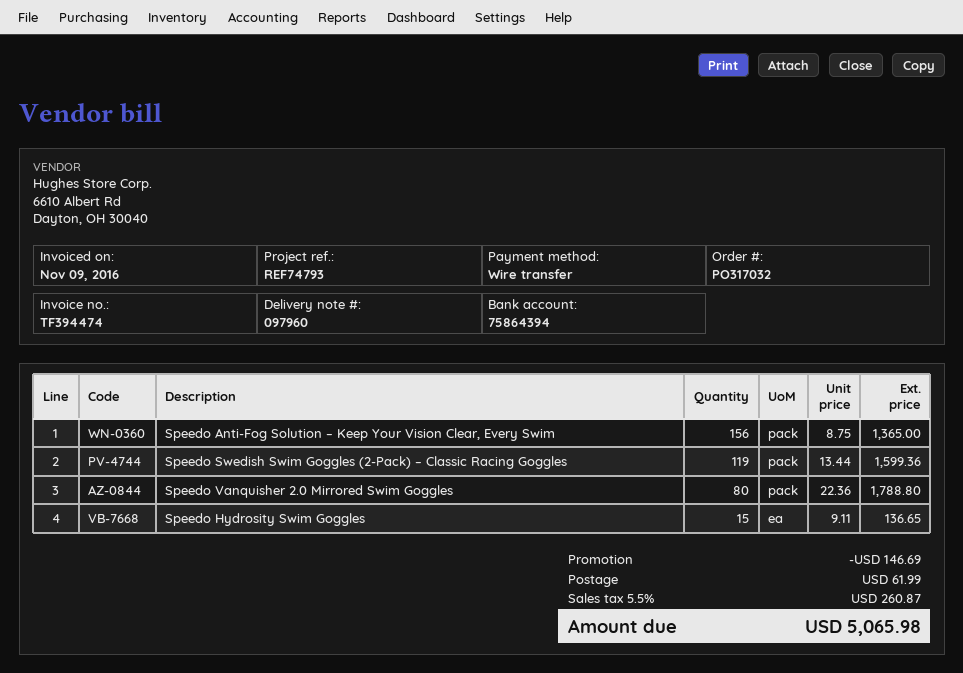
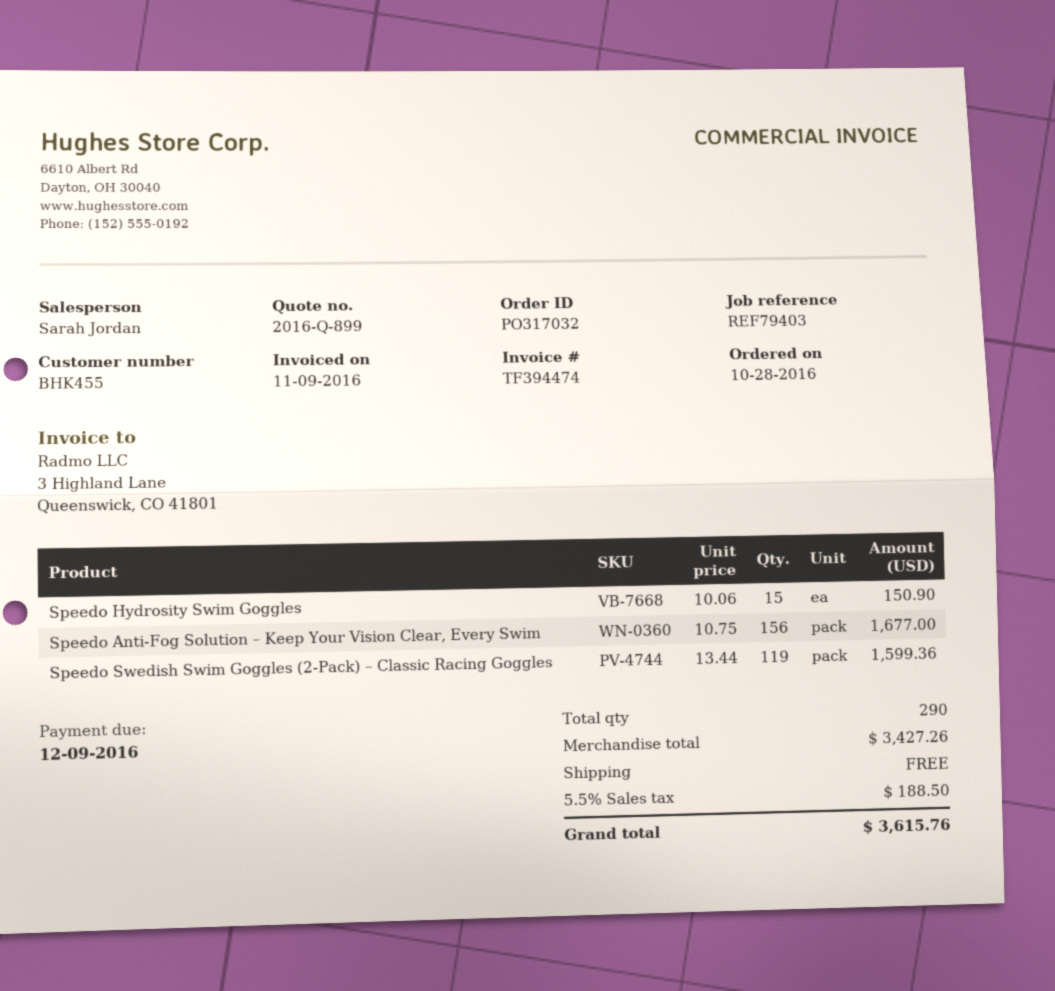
reference: REF74793 -> REF79403
Speedo Anti-Fog Solution – Keep Your Vision Clear, Every Swim: 156 x 8.75 = 1365.00 -> 156 x 10.75 = 1677.00
Speedo Vanquisher 2.0 Mirrored Swim Goggles: 80 x 22.36 = 1788.80 -> none
Speedo Hydrosity Swim Goggles: 15 x 9.11 = 136.65 -> 15 x 10.06 = 150.90
discount: 146.69 -> none
shipping: 61.99 -> 0.00
tax: 5.5% = 260.87 -> 5.5% = 188.50
total: 5065.98 -> 3615.76

